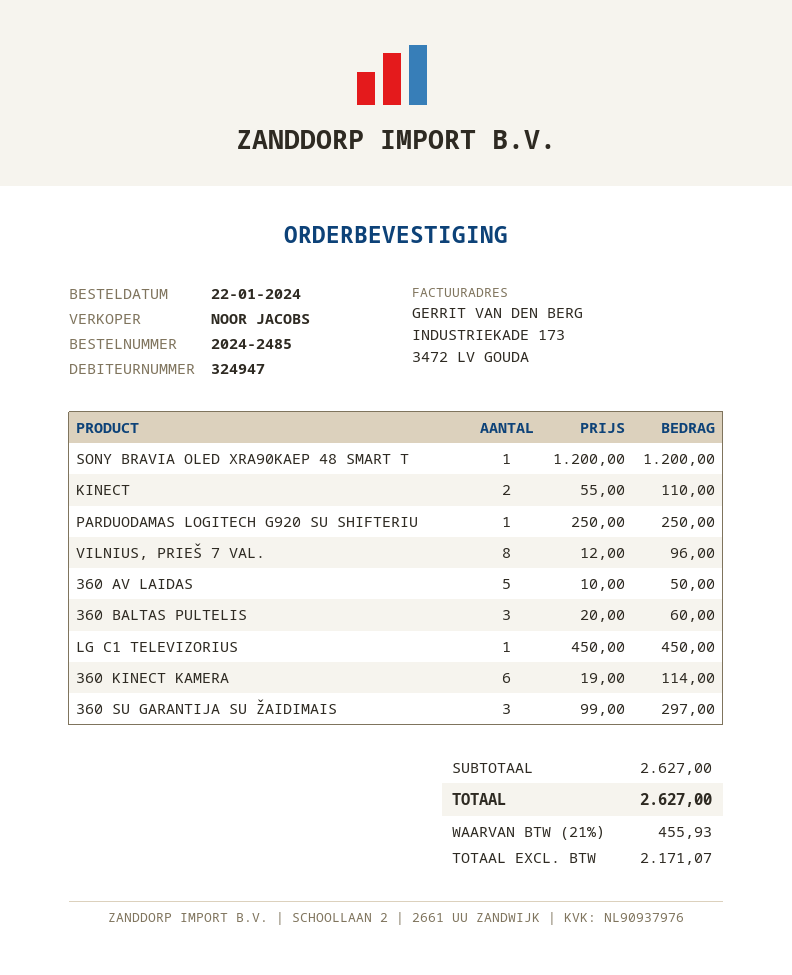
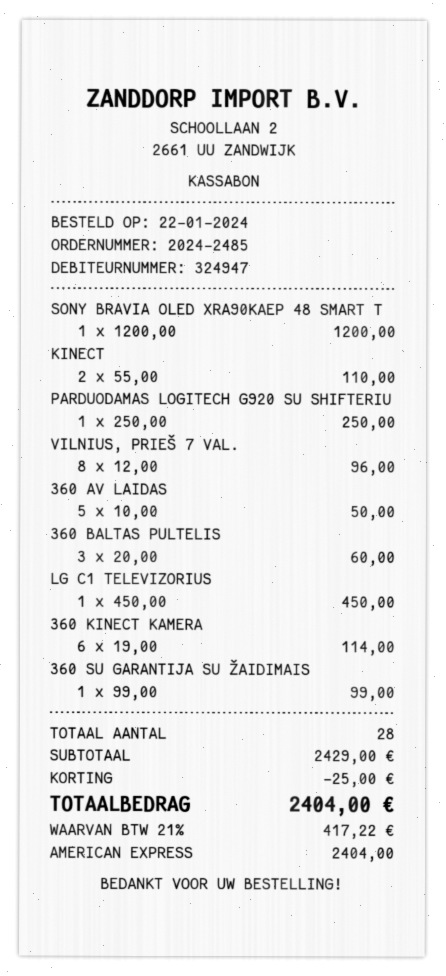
360 SU GARANTIJA SU ŽAIDIMAIS: 3 x 99.00 = 297.00 -> 1 x 99.00 = 99.00
subtotal: 2627.00 -> 2429.00
discount: none -> 25.00
tax: 21% = 455.93 -> 21% = 417.22
total: 2627.00 -> 2404.00

